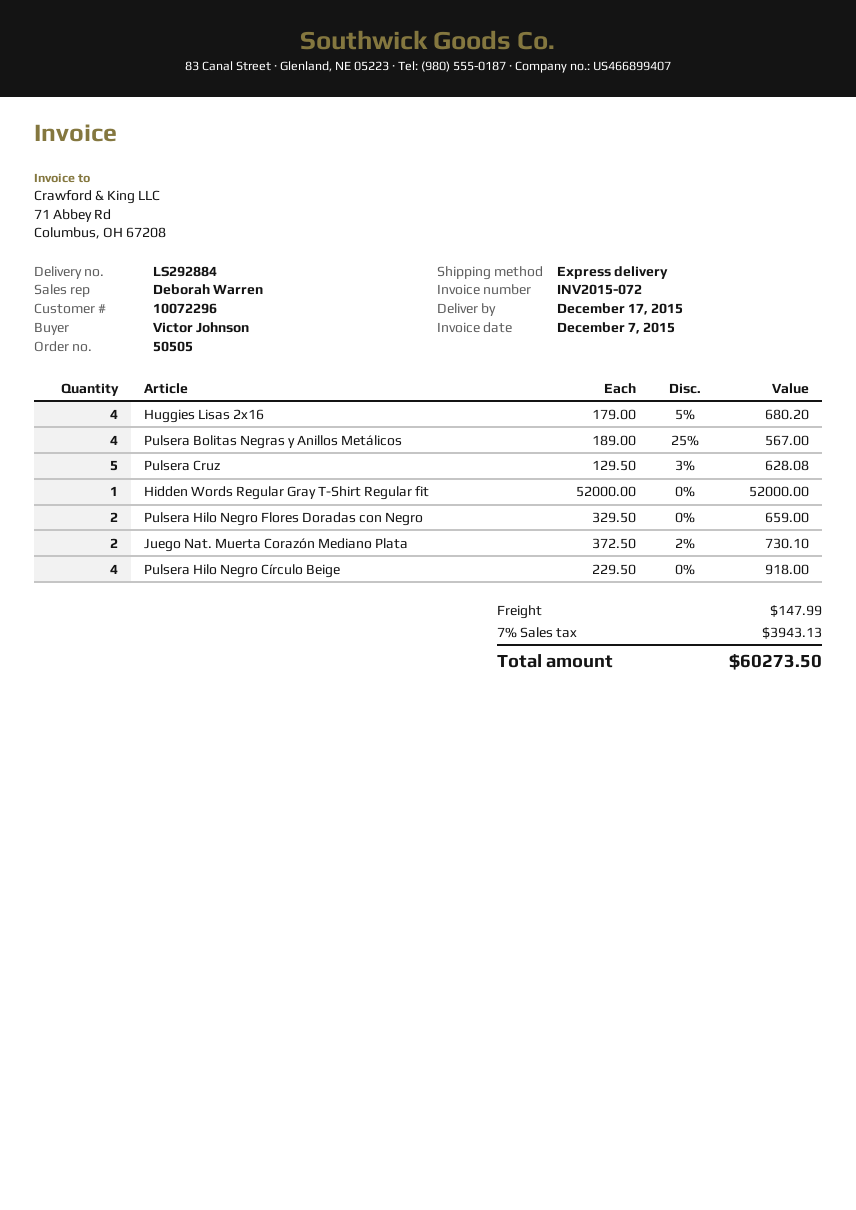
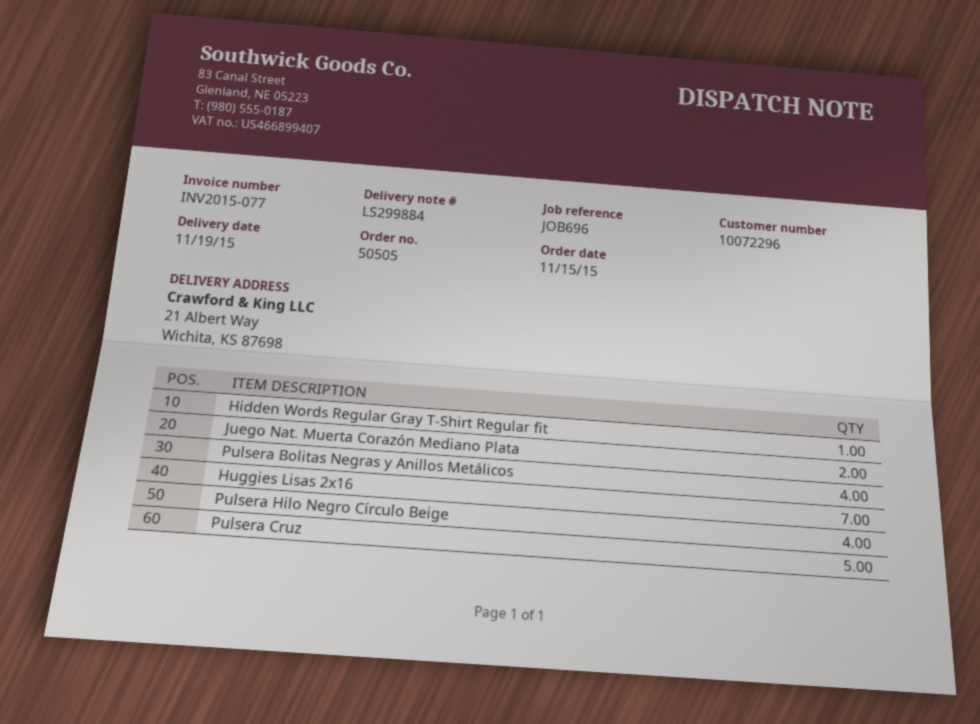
delivery note number: LS292884 -> LS299884
delivery date: 2015-12-17 -> 2015-11-19
invoice number: INV2015-072 -> INV2015-077
Huggies Lisas 2x16: 4 -> 7
Pulsera Hilo Negro Flores Doradas con Negro: 2 -> none

